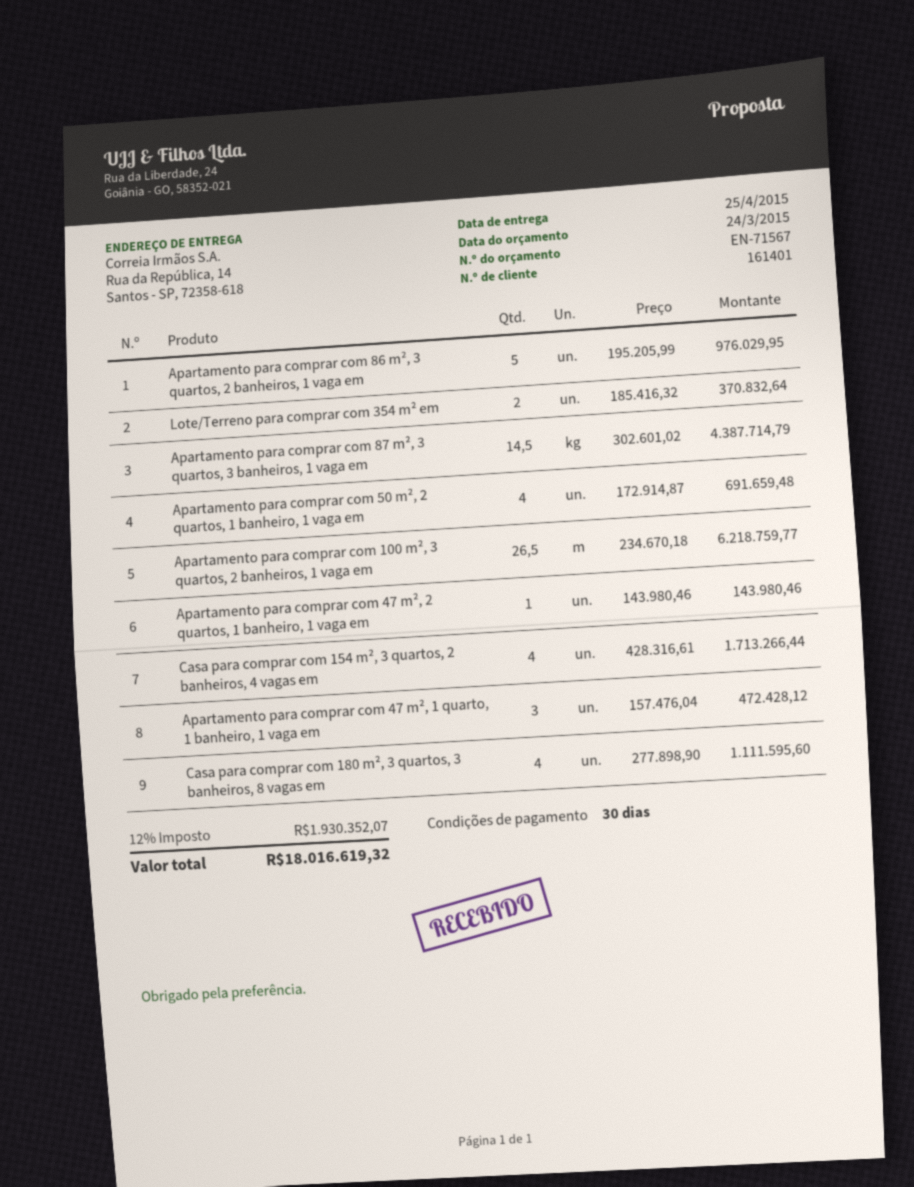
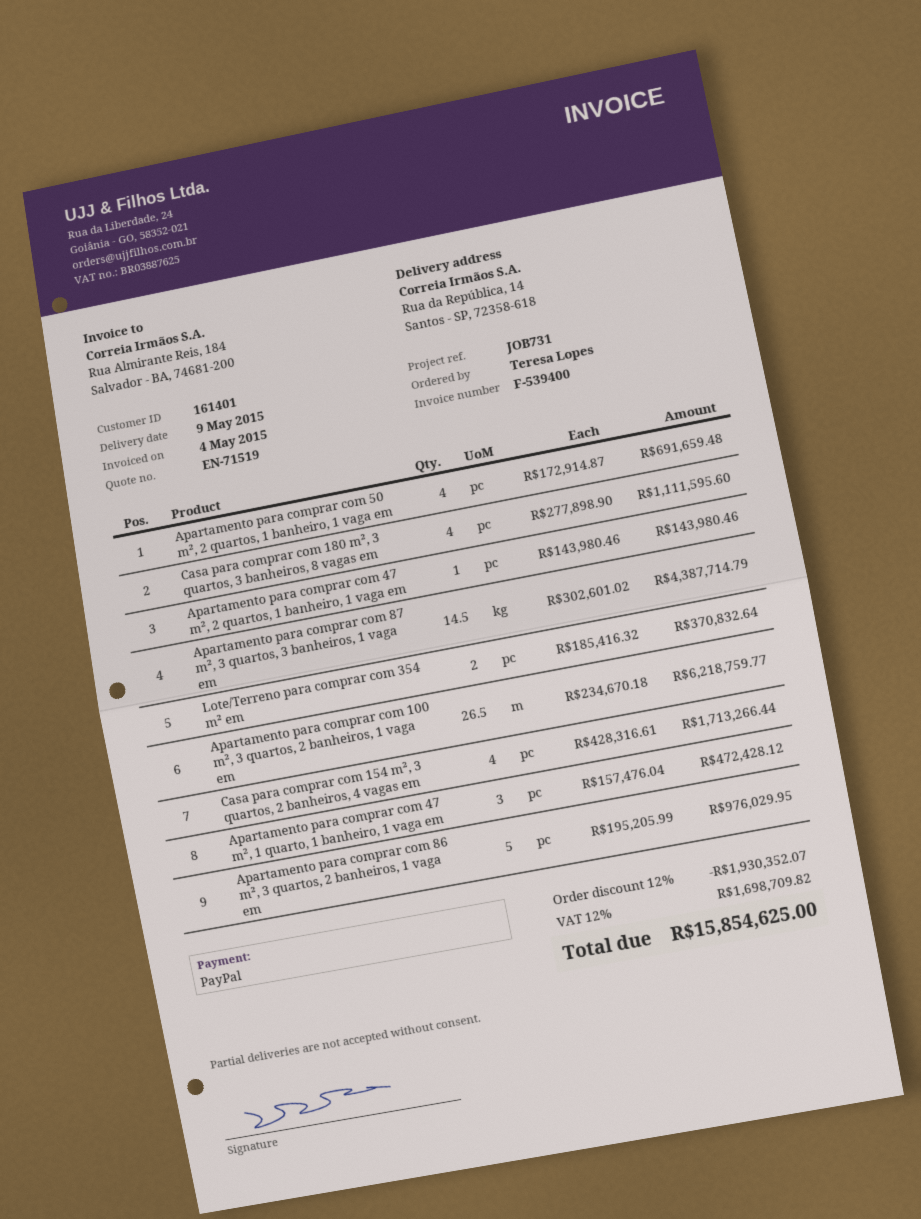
quote number: EN-71567 -> EN-71519
delivery date: 2015-04-25 -> 2015-05-09
discount: none -> 12% = 1930352.07
tax: 12% = 1930352.07 -> 12% = 1698709.82
total: 18016619.32 -> 15854625.00

